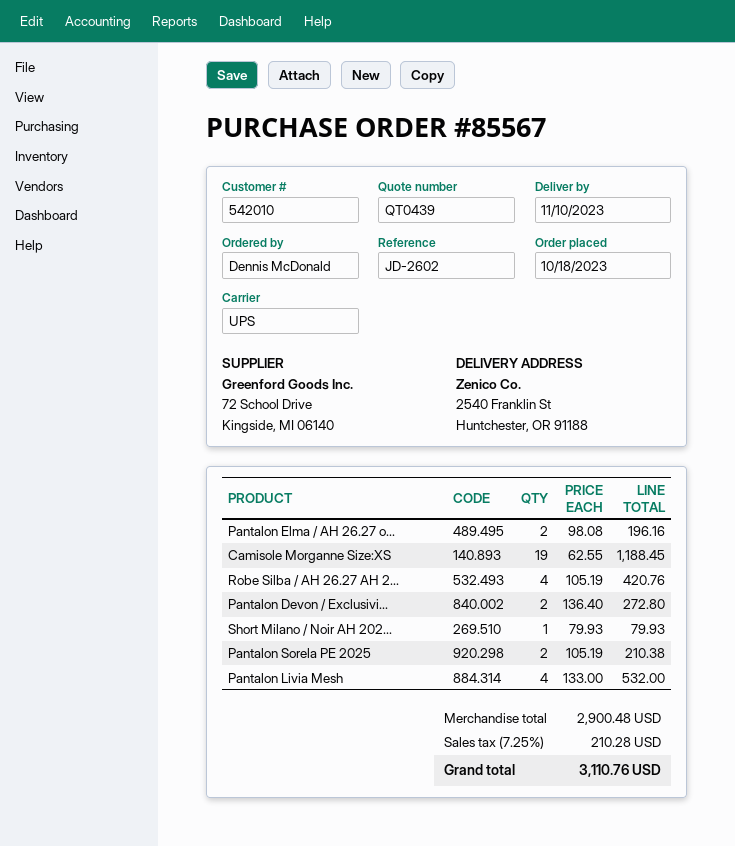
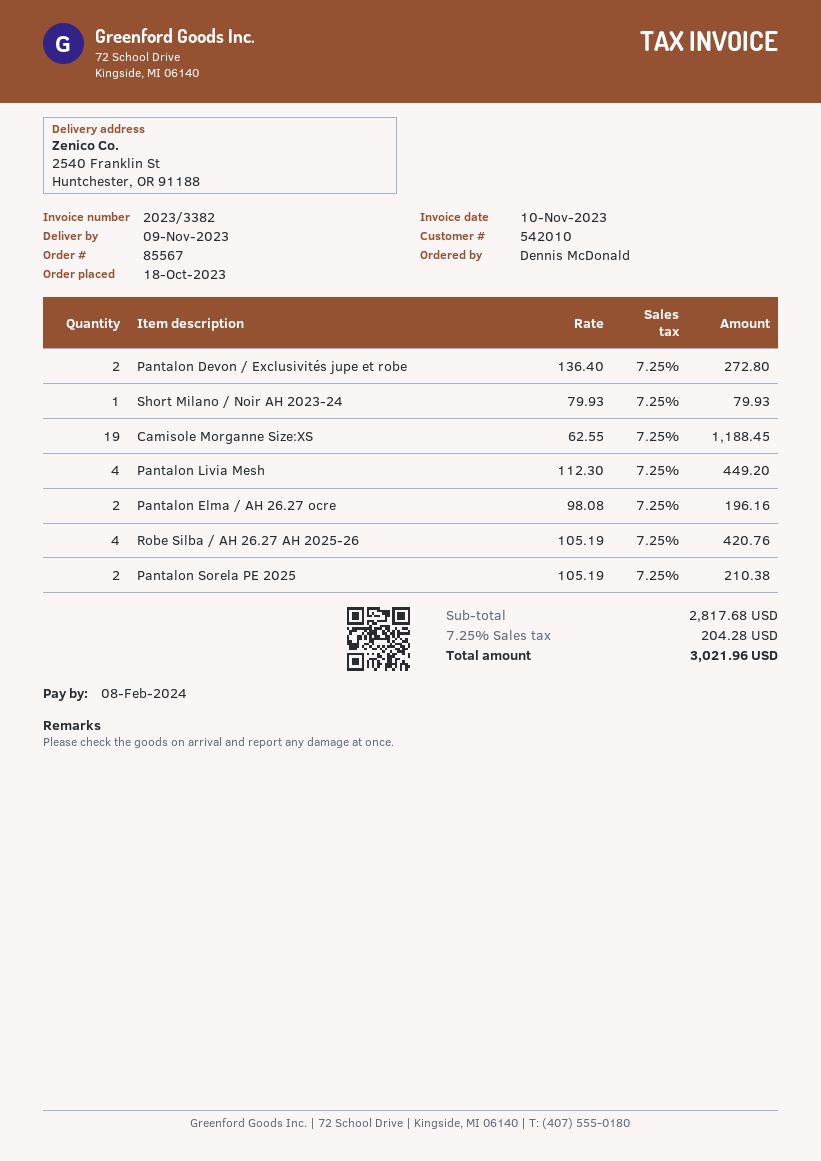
delivery date: 2023-11-10 -> 2023-11-09
Pantalon Livia Mesh: 4 x 133.00 = 532.00 -> 4 x 112.30 = 449.20
subtotal: 2900.48 -> 2817.68
tax: 7.25% = 210.28 -> 7.25% = 204.28
total: 3110.76 -> 3021.96

